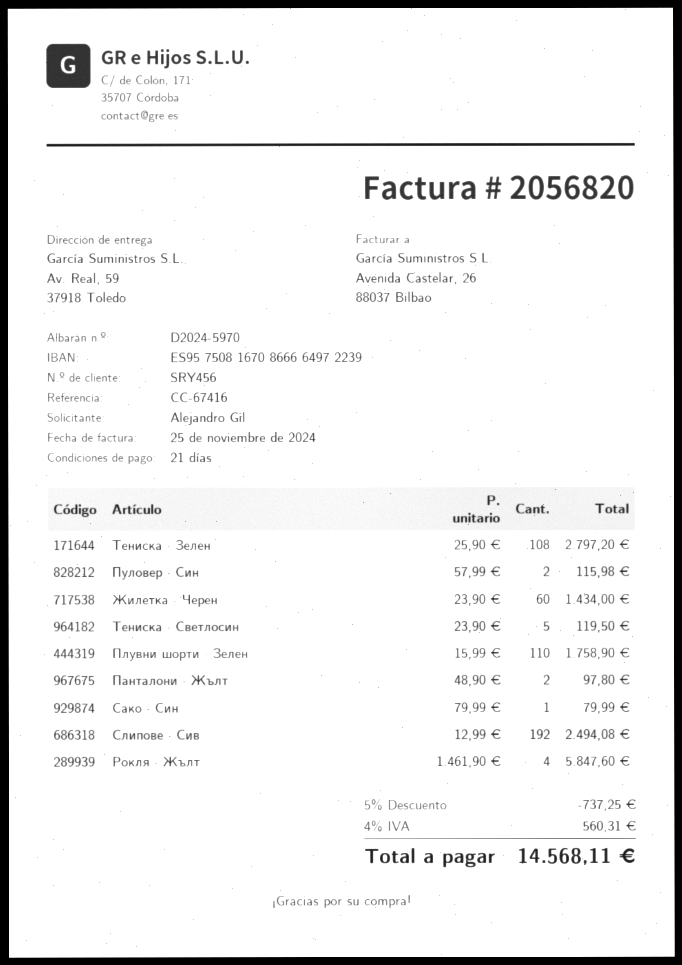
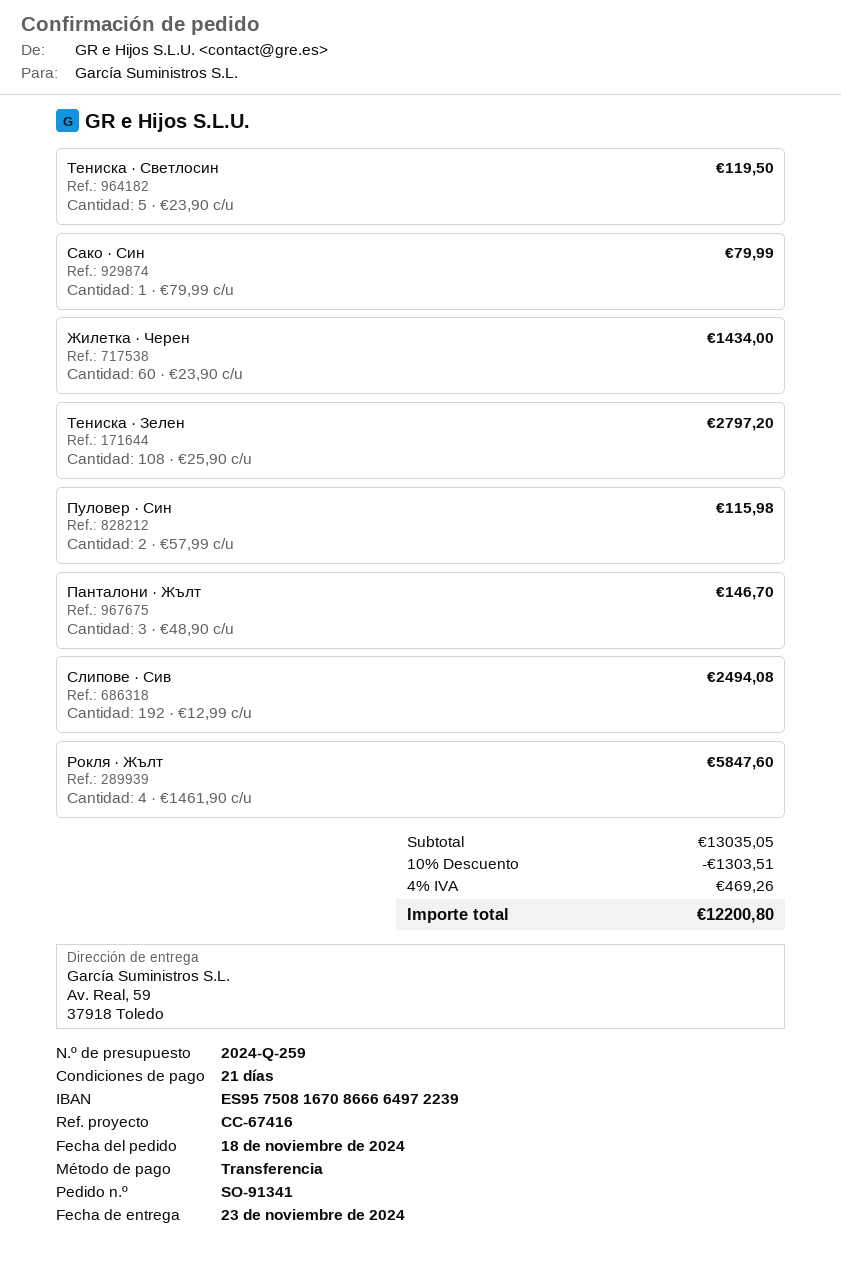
Плувни шорти · Зелен: 110 x 15.99 = 1758.90 -> none
Панталони · Жълт: 2 x 48.90 = 97.80 -> 3 x 48.90 = 146.70
discount: 5% = 737.25 -> 10% = 1303.51
tax: 4% = 560.31 -> 4% = 469.26
total: 14568.11 -> 12200.80

